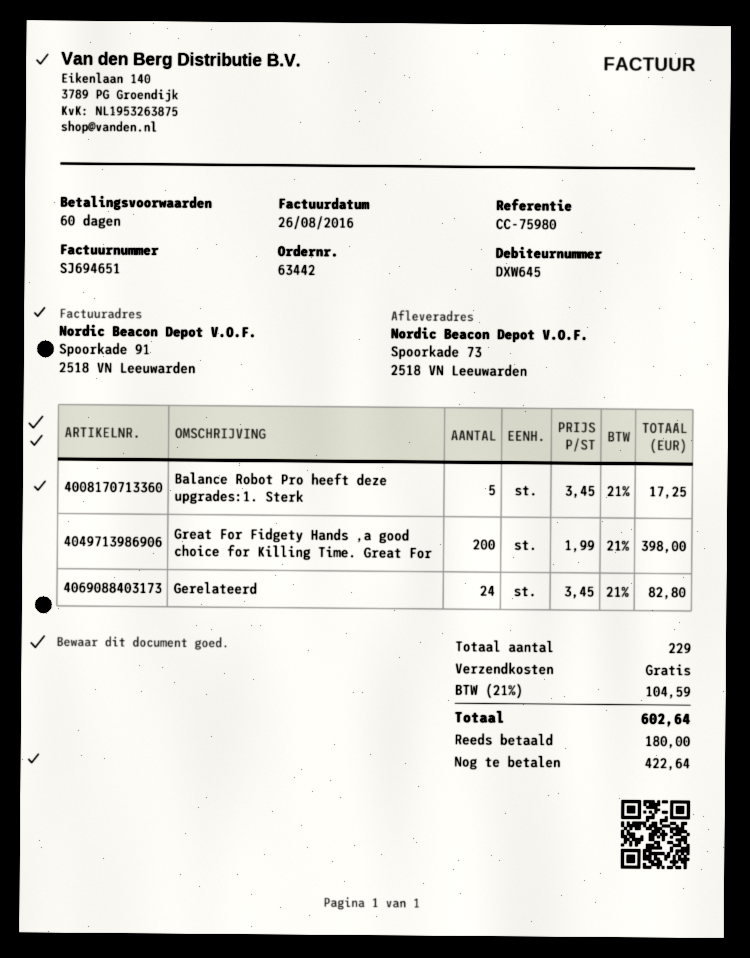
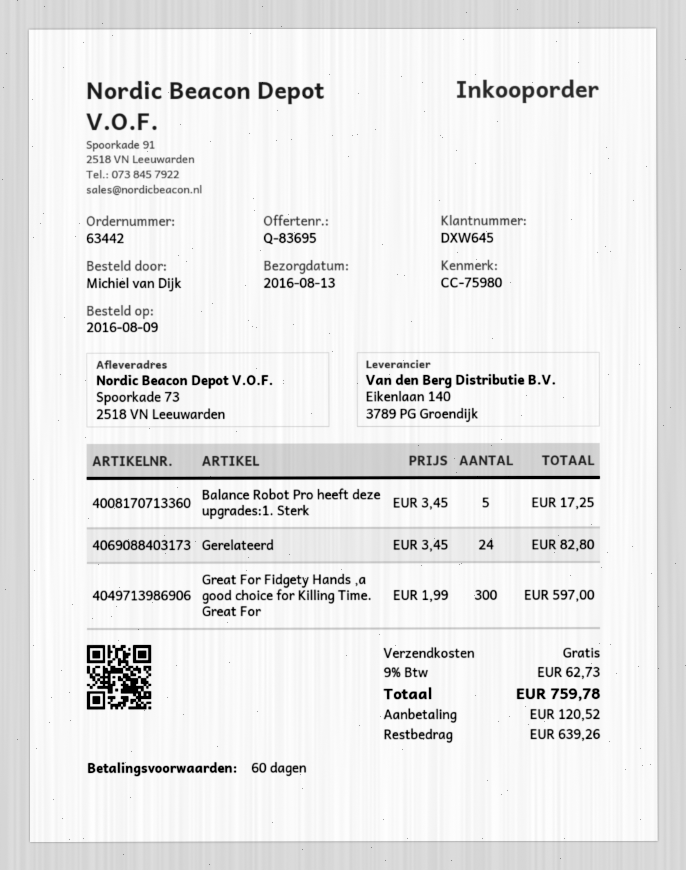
Great For Fidgety Hands ,a good choice for Killing Time. Great For: 200 x 1.99 = 398.00 -> 300 x 1.99 = 597.00
tax: 21% = 104.59 -> 9% = 62.73
total: 602.64 -> 759.78
deposit: 180.00 -> 120.52
balance: 422.64 -> 639.26

